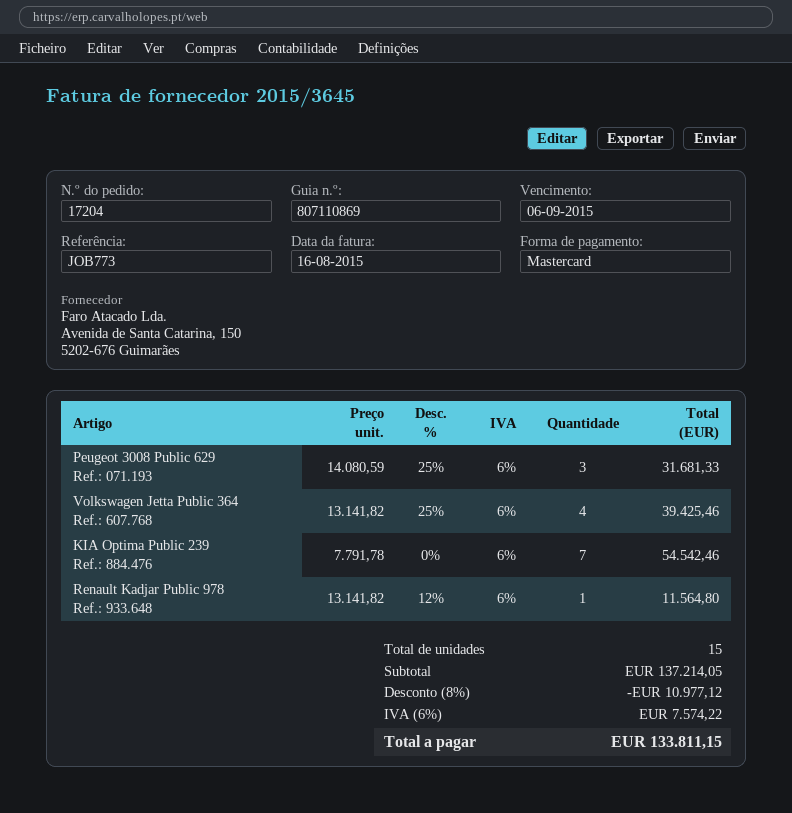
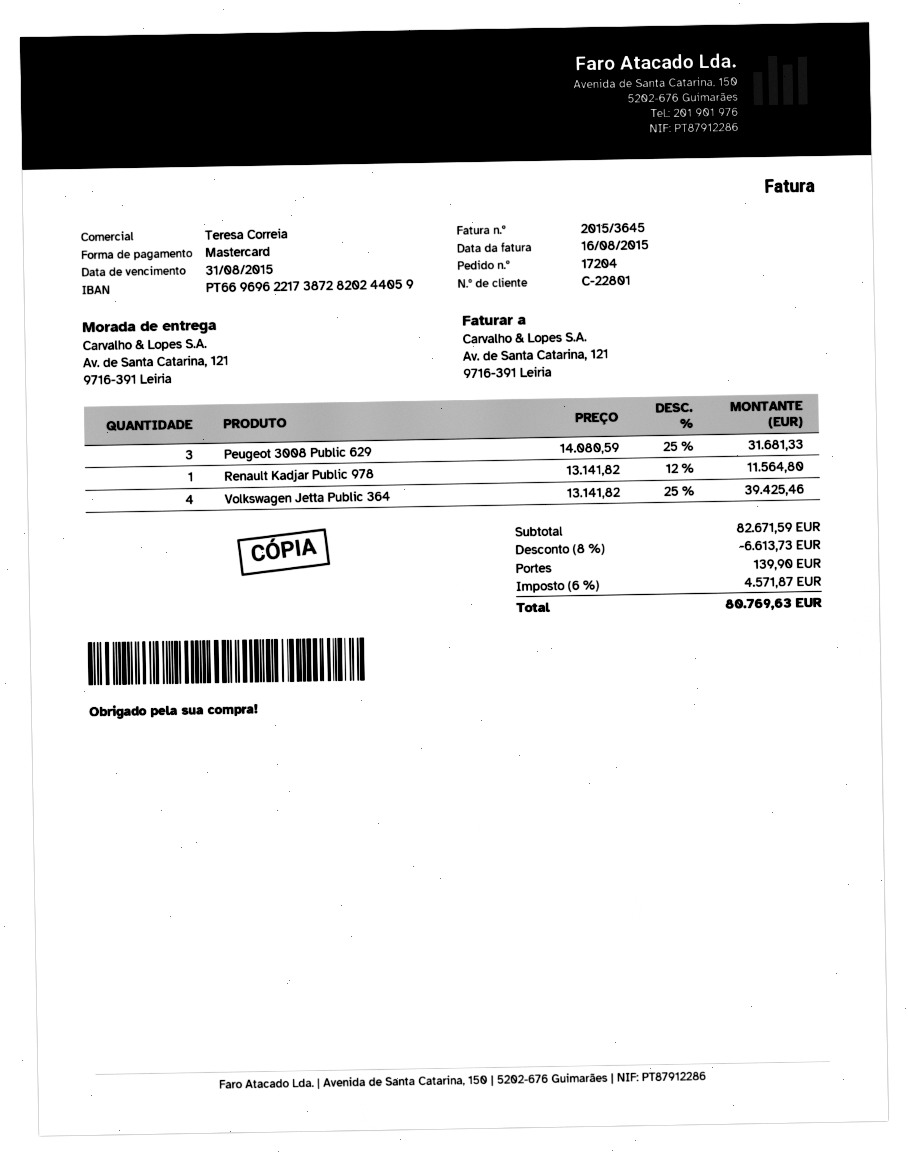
due date: 2015-09-06 -> 2015-08-31
KIA Optima Public 239: 7 x 7791.78 = 54542.46 -> none
subtotal: 137214.05 -> 82671.59
discount: 8% = 10977.12 -> 8% = 6613.73
shipping: none -> 139.90
tax: 6% = 7574.22 -> 6% = 4571.87
total: 133811.15 -> 80769.63

